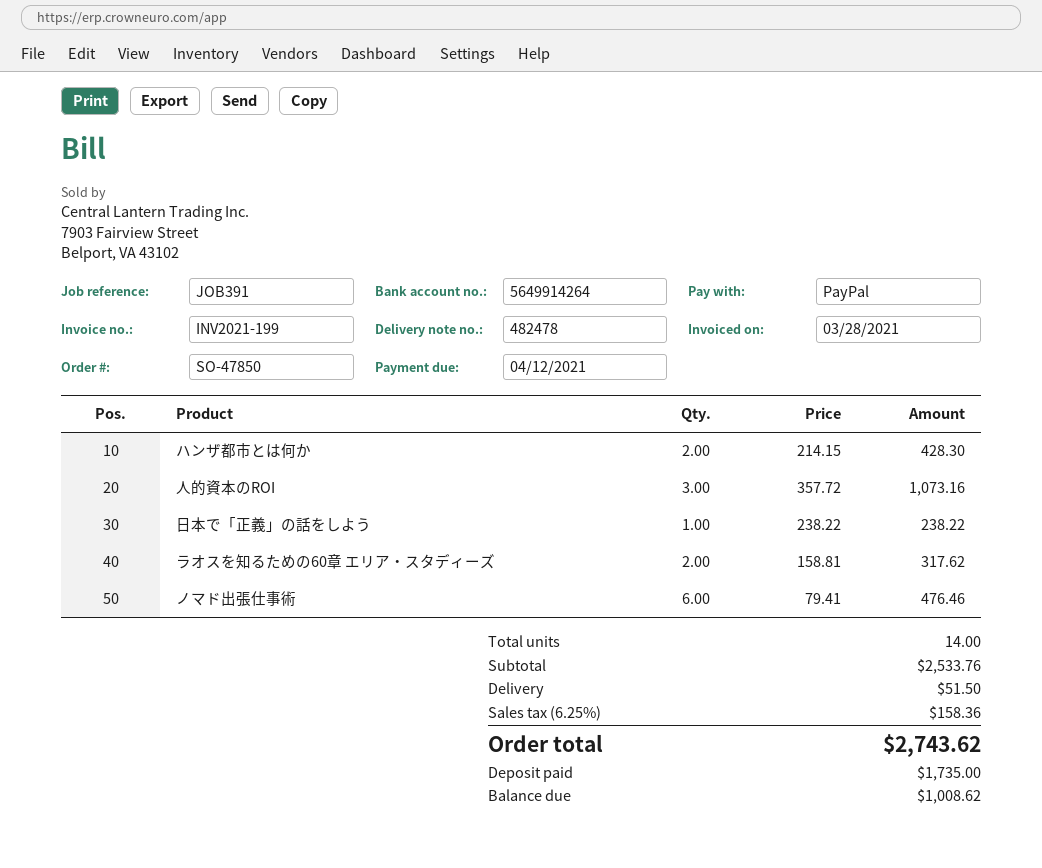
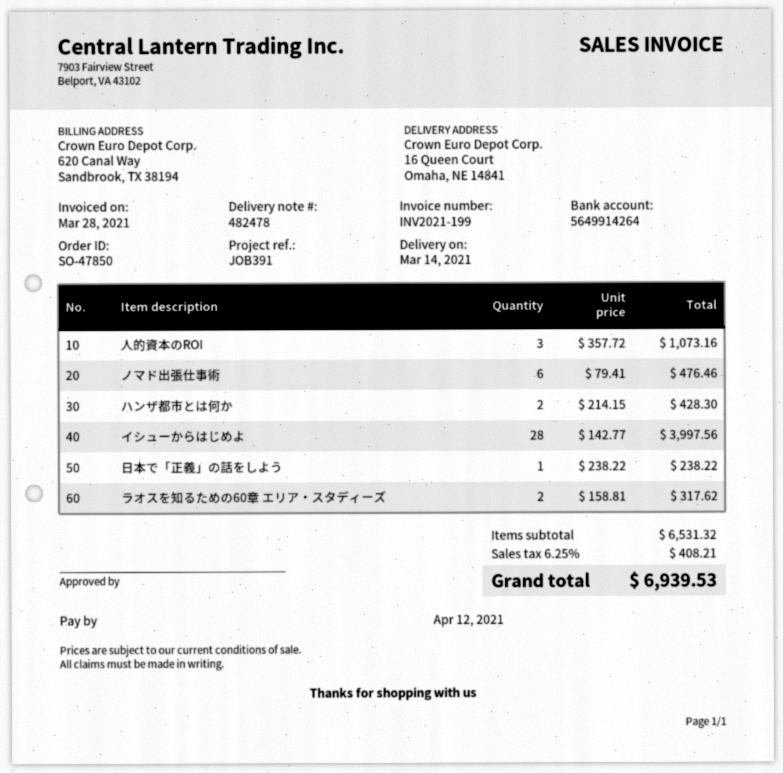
イシューからはじめよ: none -> 28 x 142.77 = 3997.56
subtotal: 2533.76 -> 6531.32
shipping: 51.50 -> none
tax: 6.25% = 158.36 -> 6.25% = 408.21
total: 2743.62 -> 6939.53

